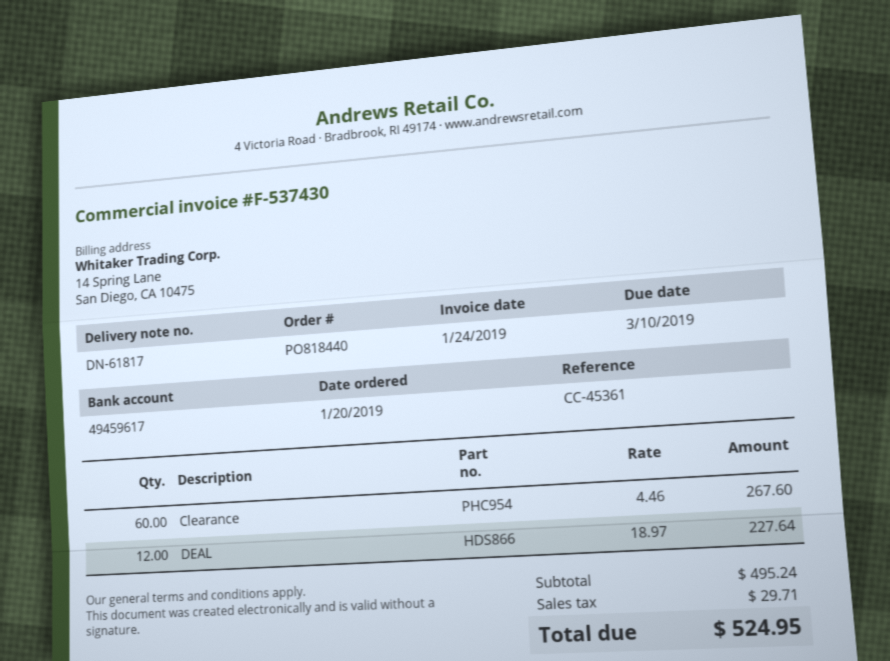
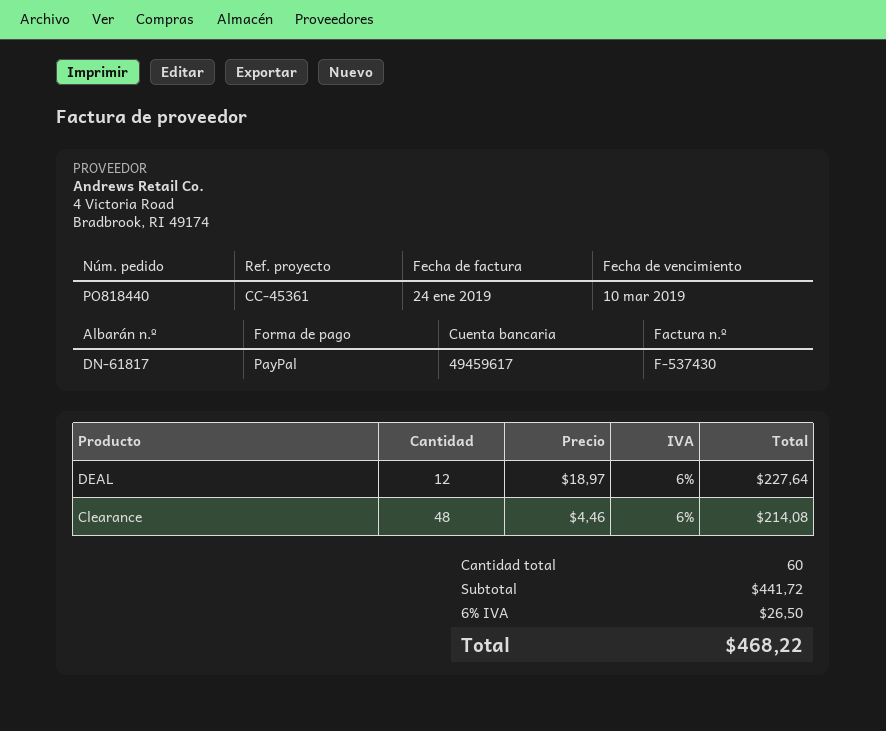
Clearance: 60 x 4.46 = 267.60 -> 48 x 4.46 = 214.08
subtotal: 495.24 -> 441.72
tax: 29.71 -> 26.50
total: 524.95 -> 468.22

